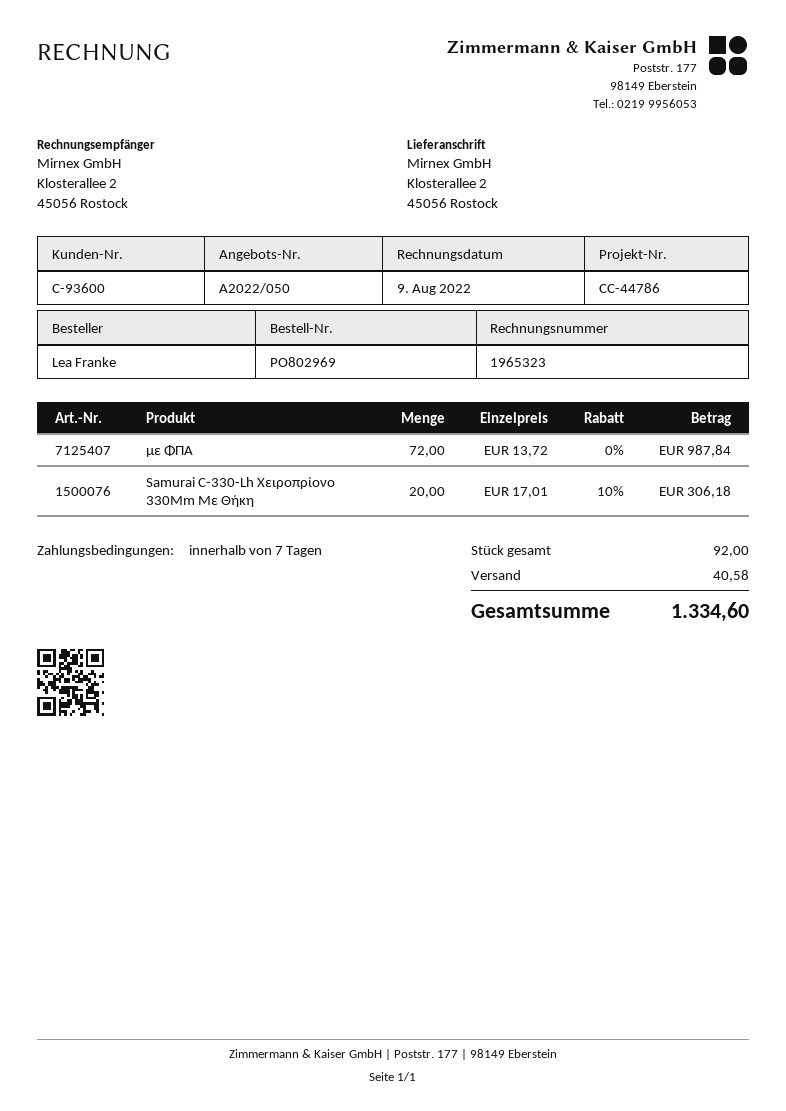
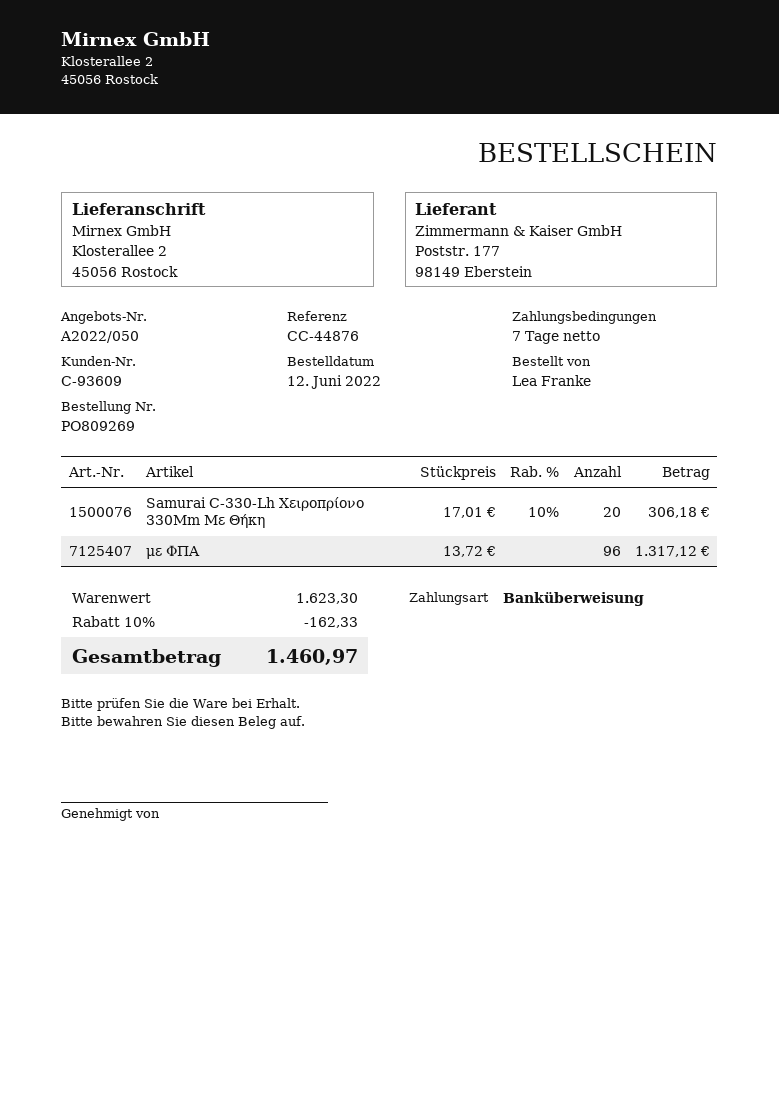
order number: PO802969 -> PO809269
customer number: C-93600 -> C-93609
reference: CC-44786 -> CC-44876
με ΦΠΑ: 72 x 13.72 = 987.84 -> 96 x 13.72 = 1317.12
discount: none -> 10% = 162.33
shipping: 40.58 -> none
total: 1334.60 -> 1460.97

